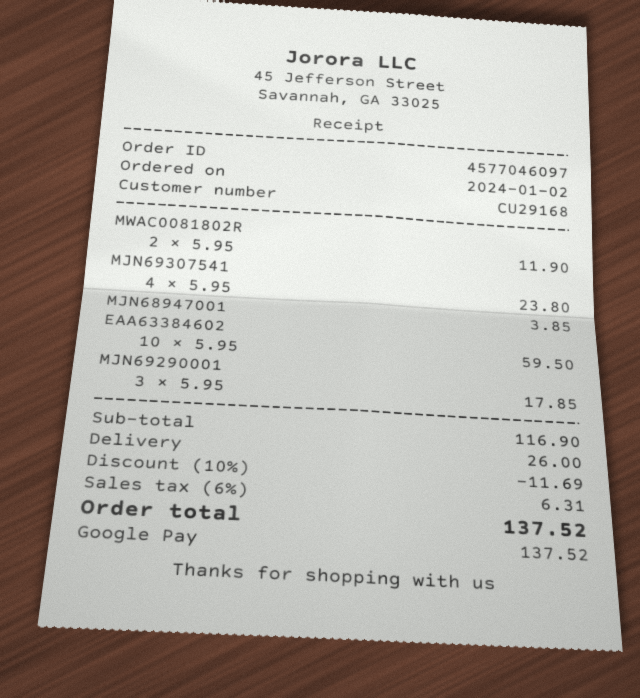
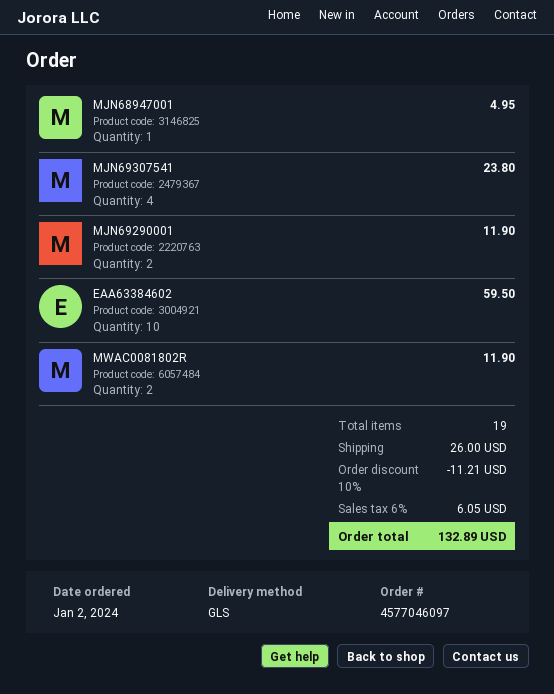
MJN68947001: 1 for 3.85 -> 1 for 4.95
MJN69290001: 3 for 17.85 -> 2 for 11.90
discount: 10% = 11.69 -> 10% = 11.21
tax: 6% = 6.31 -> 6% = 6.05
total: 137.52 -> 132.89

